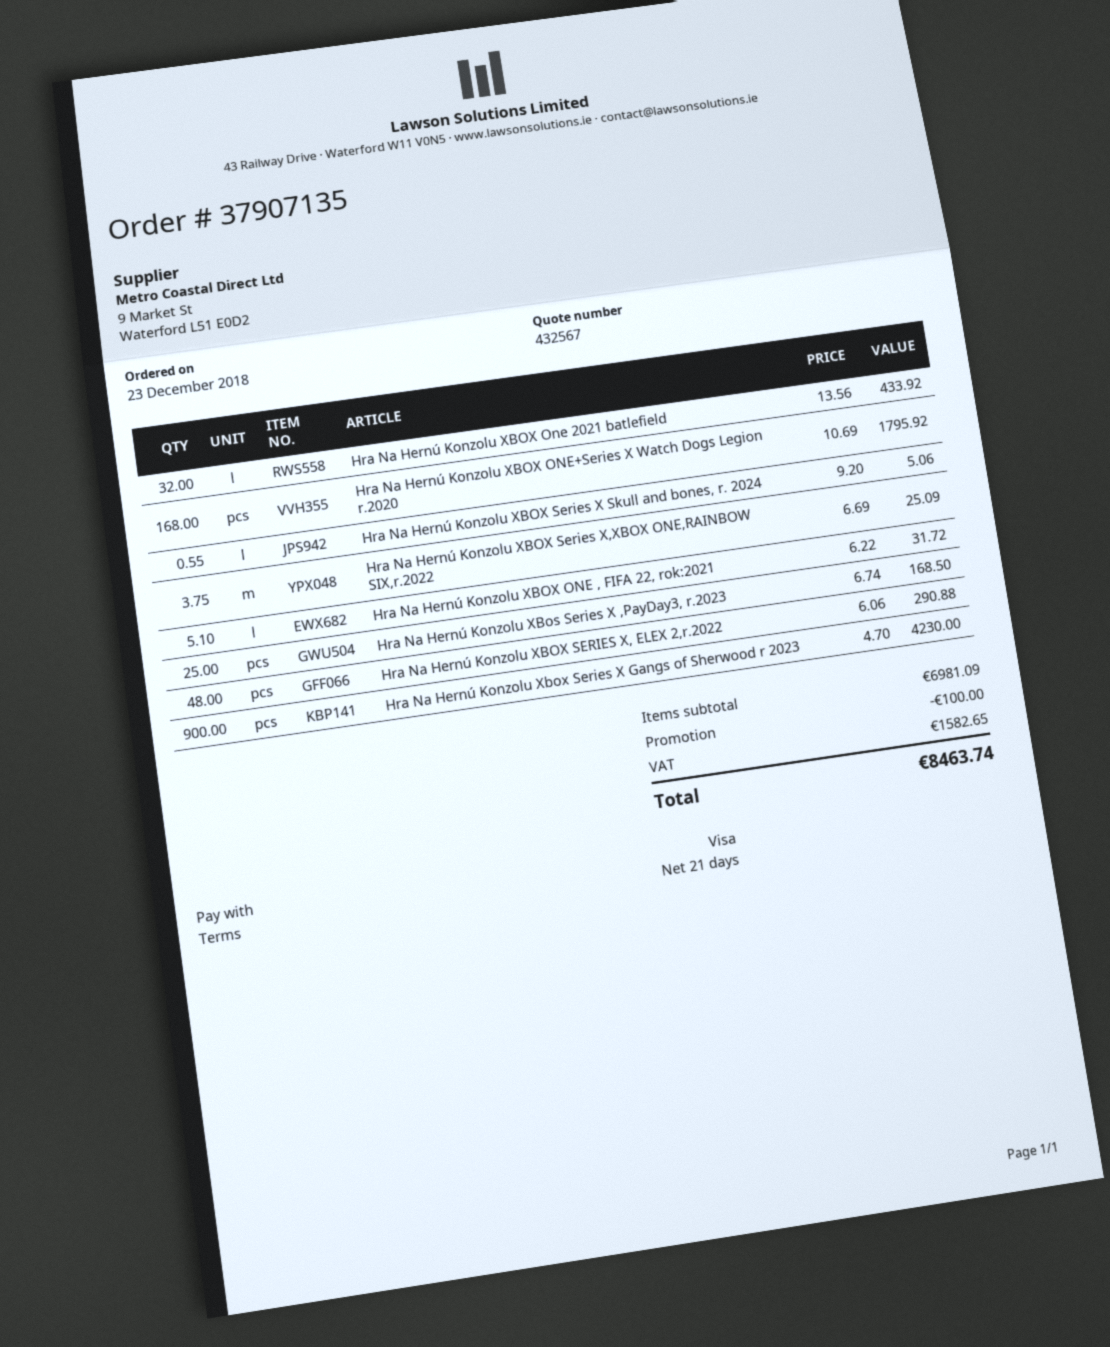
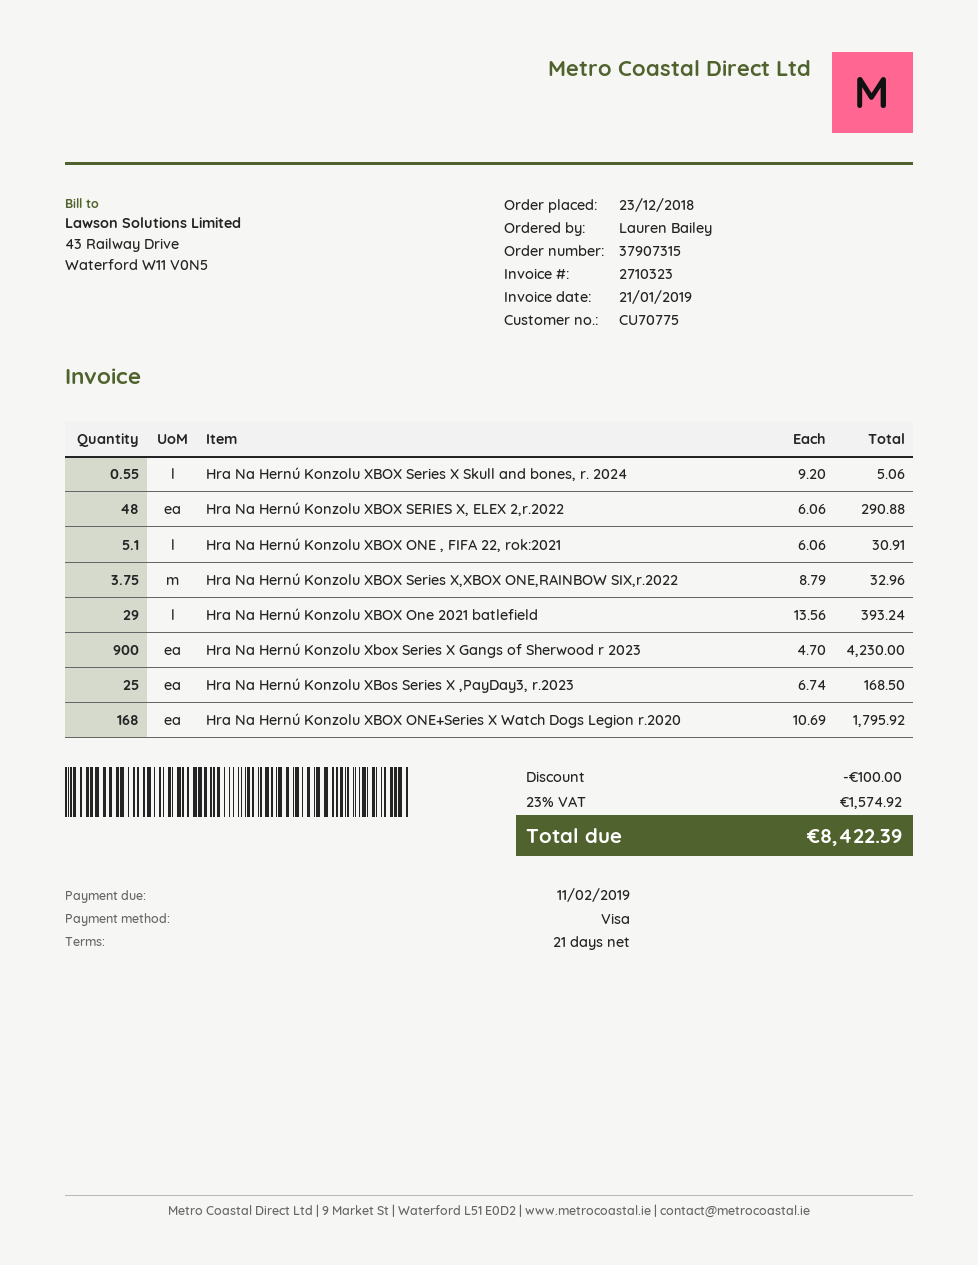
order number: 37907135 -> 37907315
Hra Na Hernú Konzolu XBOX One 2021 batlefield: 32 x 13.56 = 433.92 -> 29 x 13.56 = 393.24
Hra Na Hernú Konzolu XBOX Series X,XBOX ONE,RAINBOW SIX,r.2022: 3.75 x 6.69 = 25.09 -> 3.75 x 8.79 = 32.96
Hra Na Hernú Konzolu XBOX ONE , FIFA 22, rok:2021: 5.1 x 6.22 = 31.72 -> 5.1 x 6.06 = 30.91
tax: 1582.65 -> 1574.92
total: 8463.74 -> 8422.39

